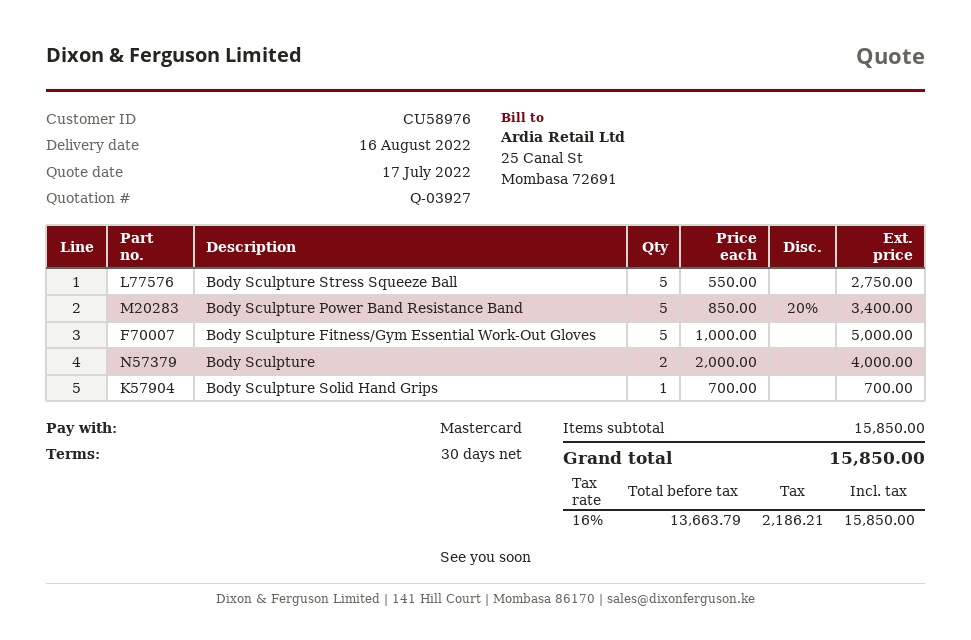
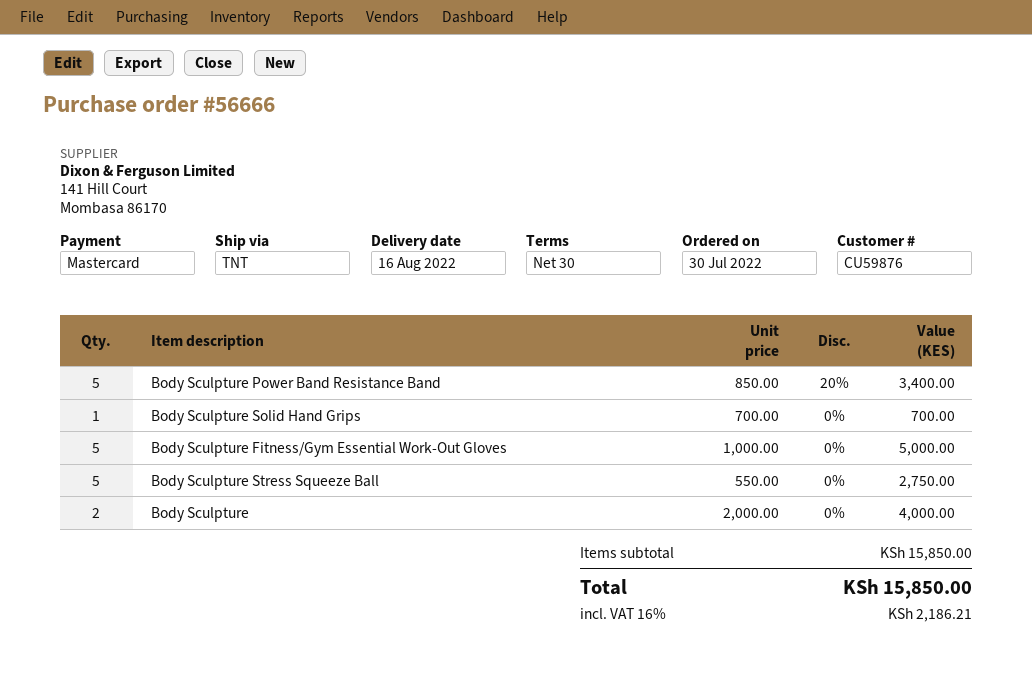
customer number: CU58976 -> CU59876

